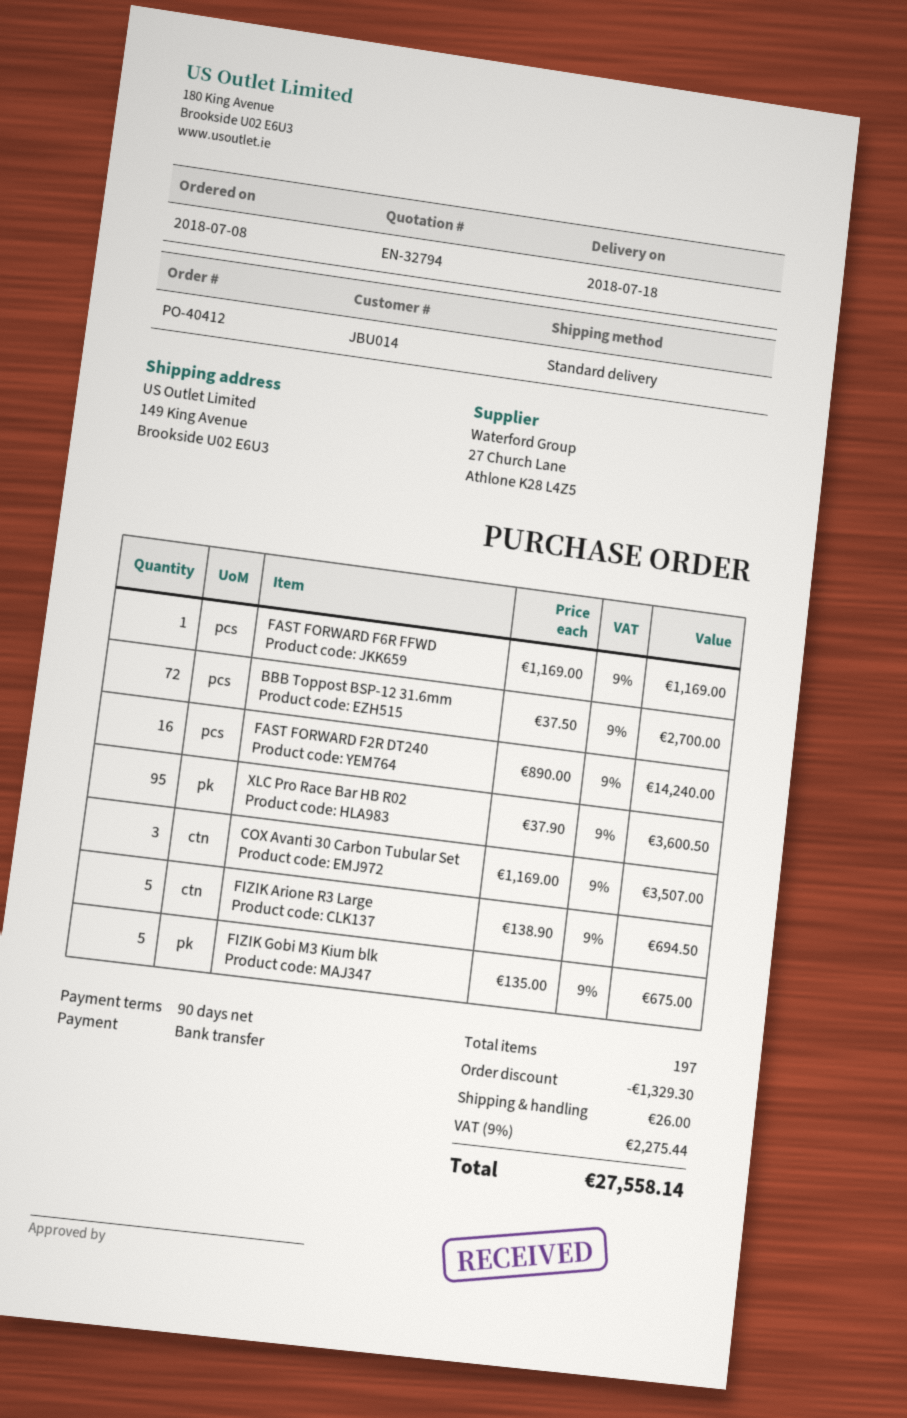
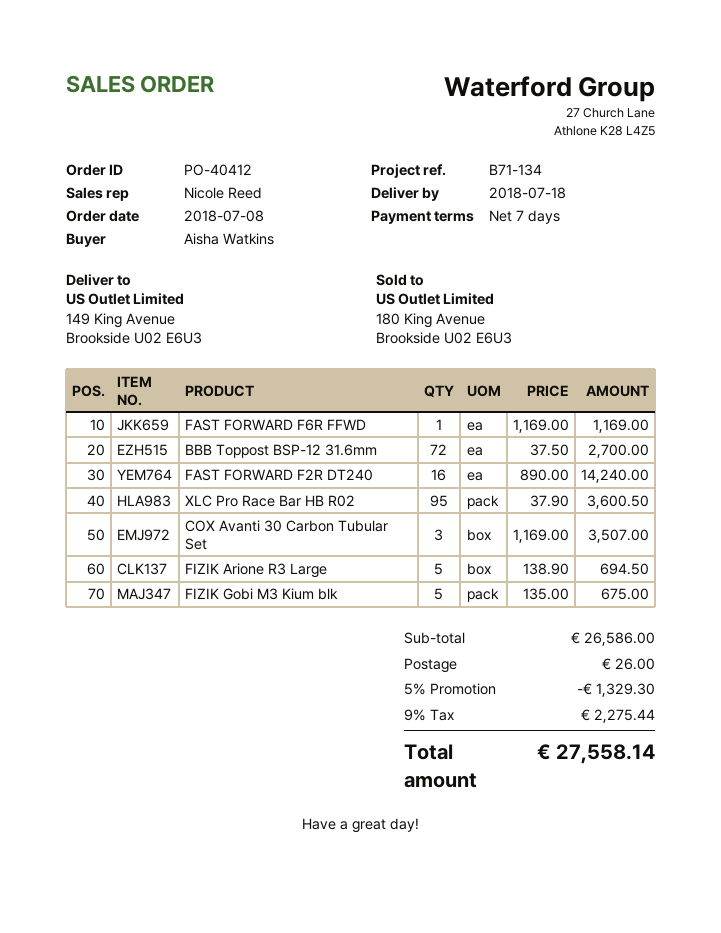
payment terms: 90 days -> 7 days

